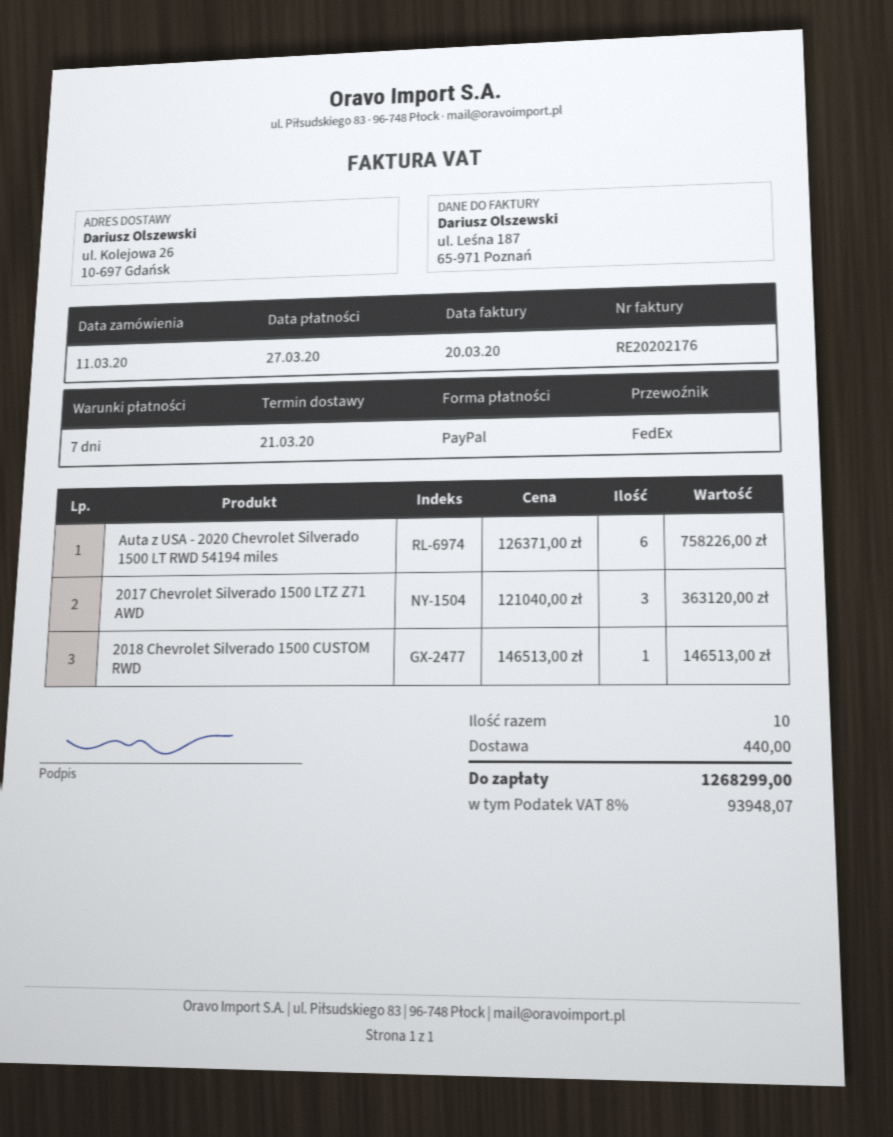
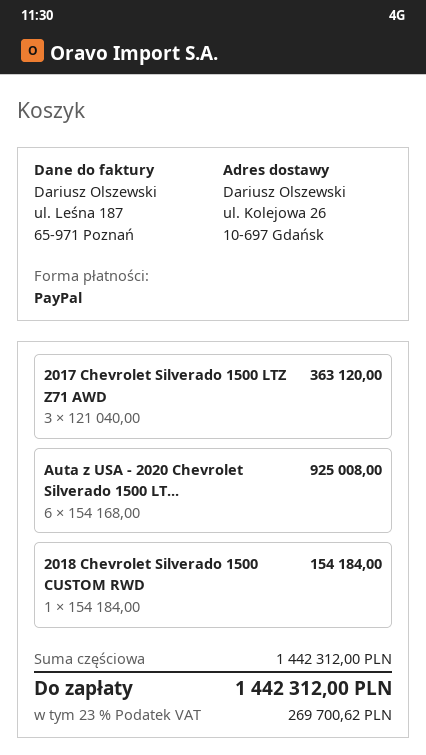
Auta z USA - 2020 Chevrolet Silverado 1500 LT RWD 54194 miles: 6 x 126371.00 = 758226.00 -> 6 x 154168.00 = 925008.00
2018 Chevrolet Silverado 1500 CUSTOM RWD: 1 x 146513.00 = 146513.00 -> 1 x 154184.00 = 154184.00
shipping: 440.00 -> none
tax: 8% = 93948.07 -> 23% = 269700.62
total: 1268299.00 -> 1442312.00

